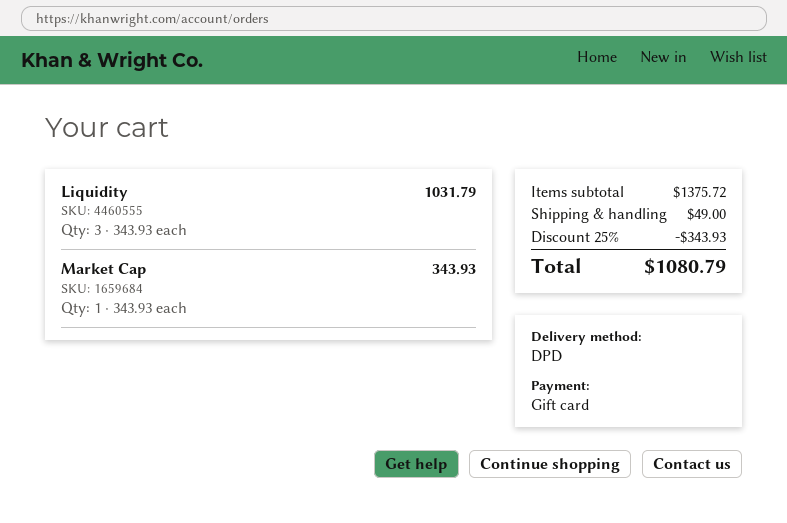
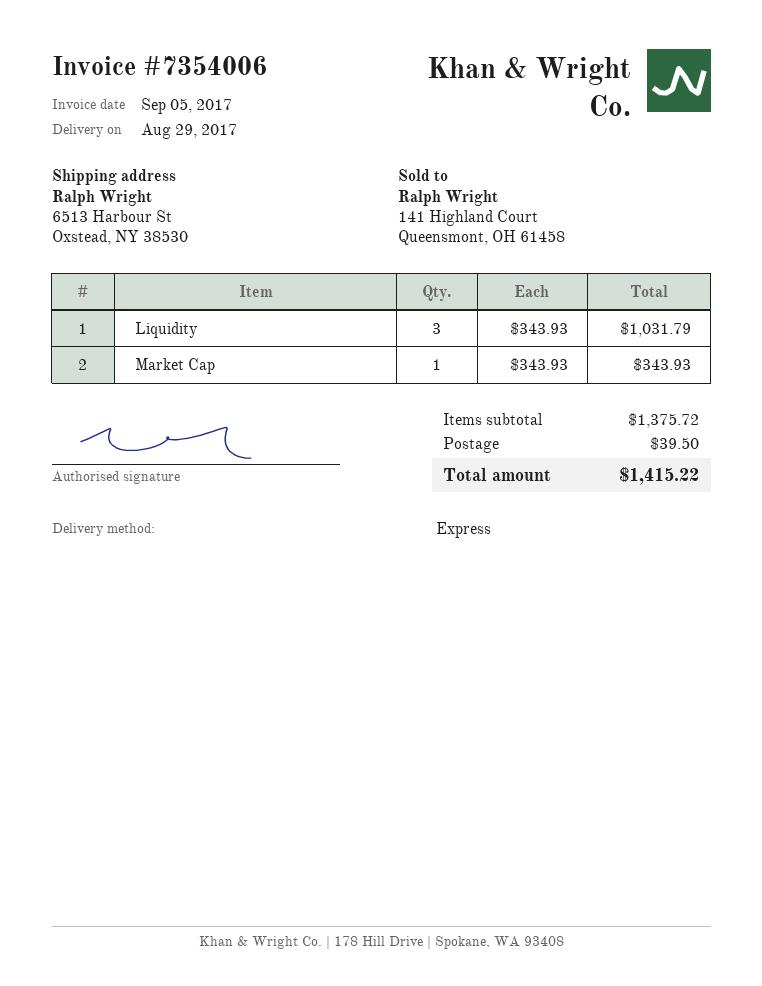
shipping method: DPD -> express
discount: 25% = 343.93 -> none
shipping: 49.00 -> 39.50
total: 1080.79 -> 1415.22

